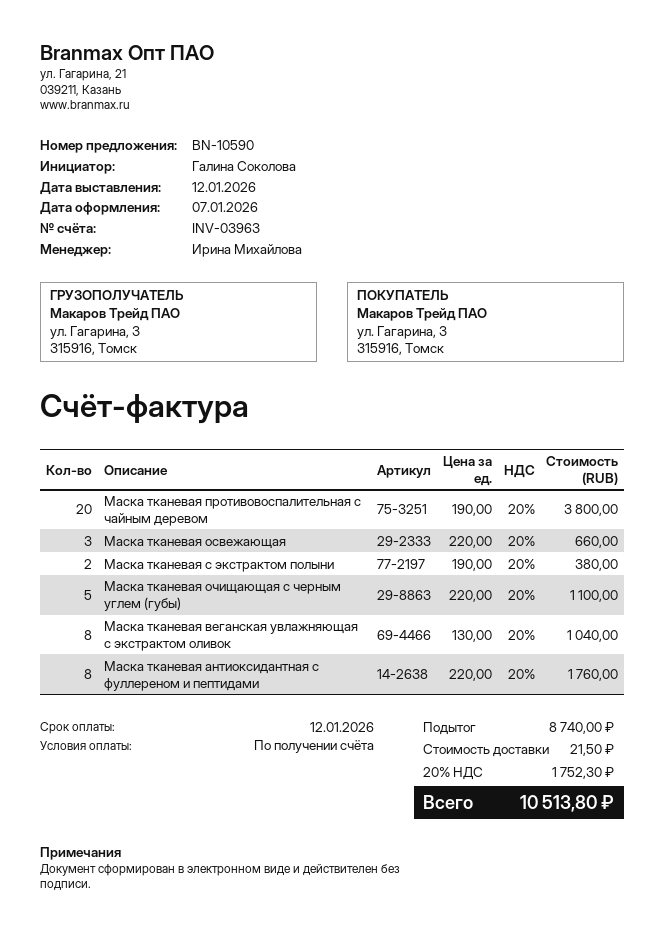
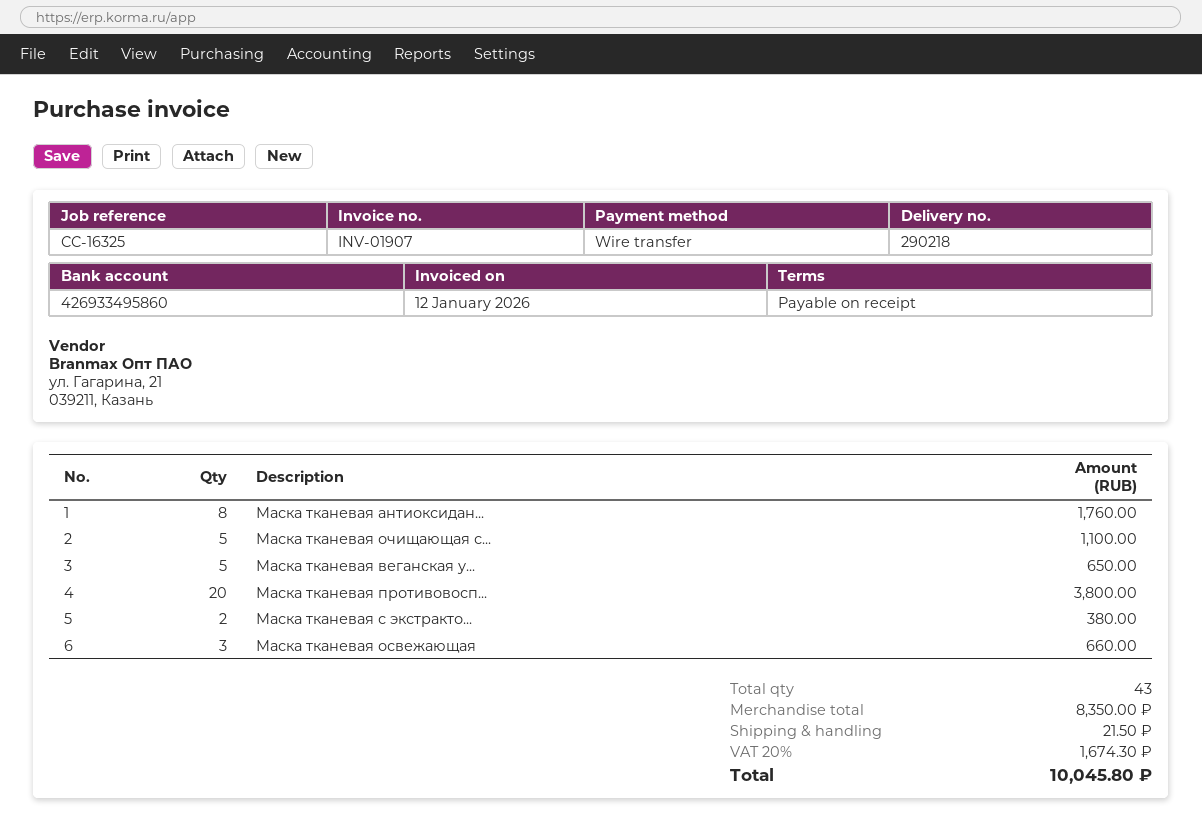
invoice number: INV-03963 -> INV-01907
Маска тканевая веганская увлажняющая с экстрактом оливок: 8 for 1040.00 -> 5 for 650.00
subtotal: 8740.00 -> 8350.00
tax: 20% = 1752.30 -> 20% = 1674.30
total: 10513.80 -> 10045.80

